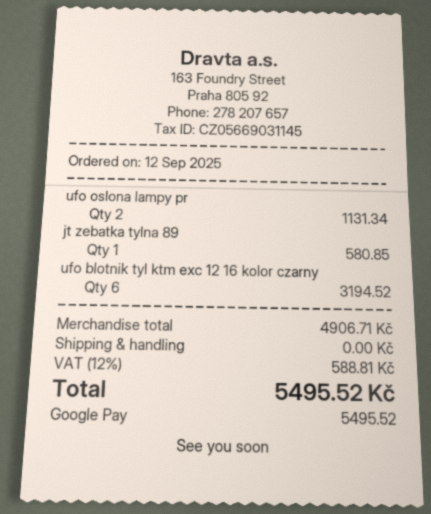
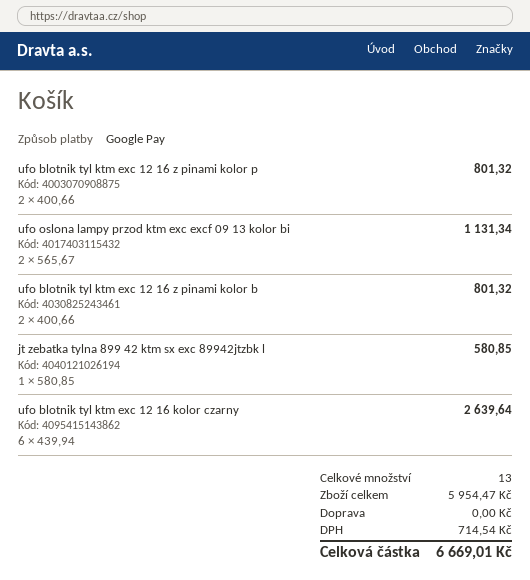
ufo blotnik tyl ktm exc 12 16 kolor czarny: 6 for 3194.52 -> 6 for 2639.64
ufo blotnik tyl ktm exc 12 16 z pinami kolor p: none -> 2 for 801.32
ufo blotnik tyl ktm exc 12 16 z pinami kolor b: none -> 2 for 801.32
subtotal: 4906.71 -> 5954.47
tax: 588.81 -> 714.54
total: 5495.52 -> 6669.01

